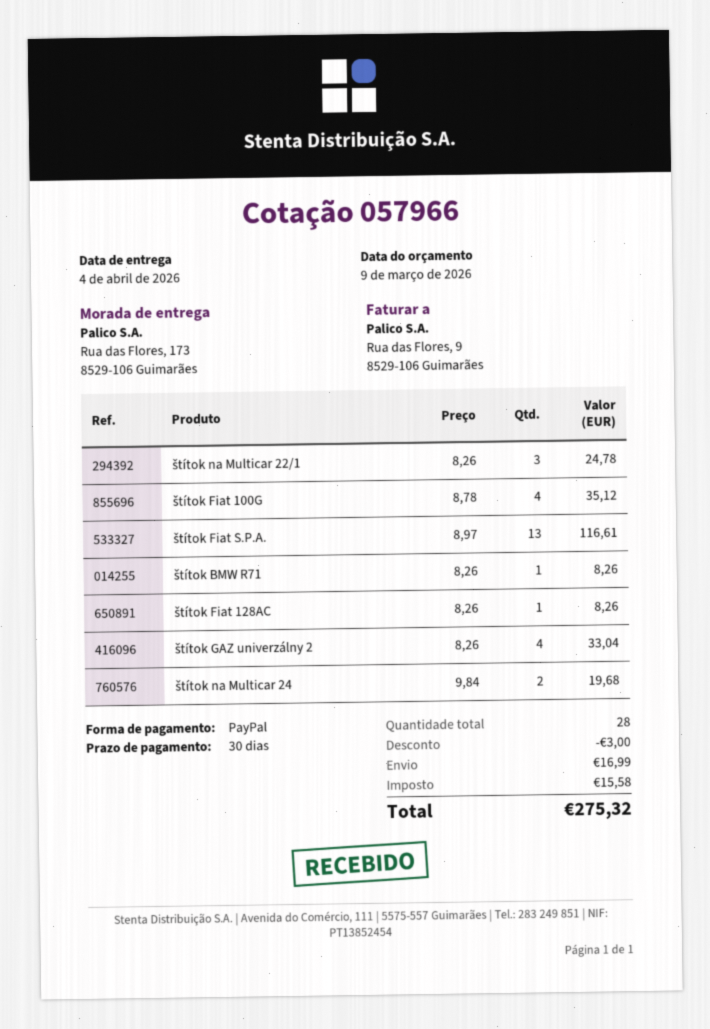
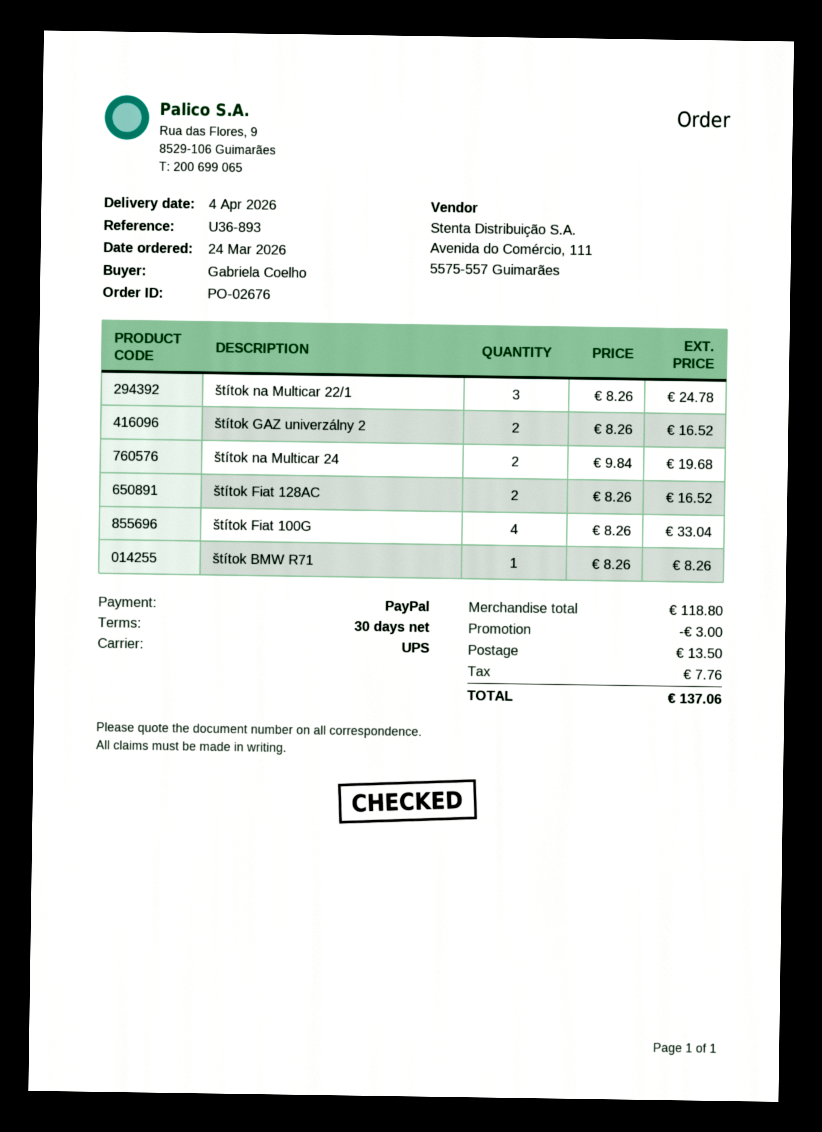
štítok Fiat 100G: 4 x 8.78 = 35.12 -> 4 x 8.26 = 33.04
štítok Fiat S.P.A.: 13 x 8.97 = 116.61 -> none
štítok Fiat 128AC: 1 x 8.26 = 8.26 -> 2 x 8.26 = 16.52
štítok GAZ univerzálny 2: 4 x 8.26 = 33.04 -> 2 x 8.26 = 16.52
shipping: 16.99 -> 13.50
tax: 15.58 -> 7.76
total: 275.32 -> 137.06

